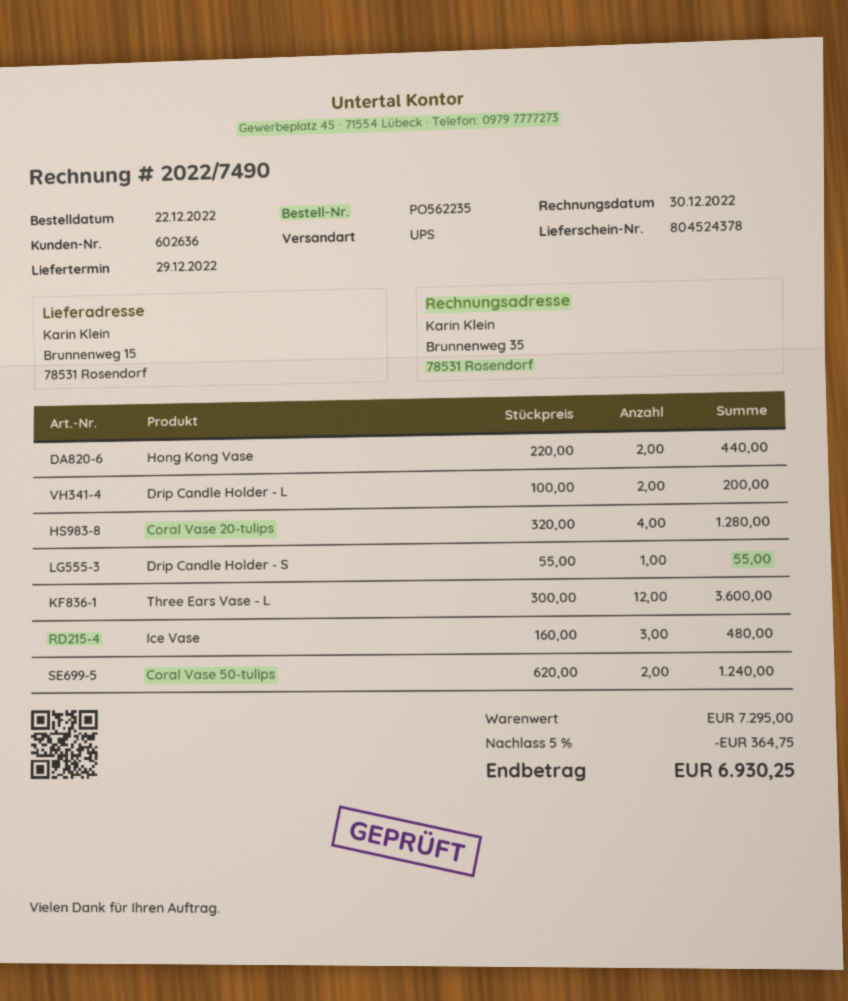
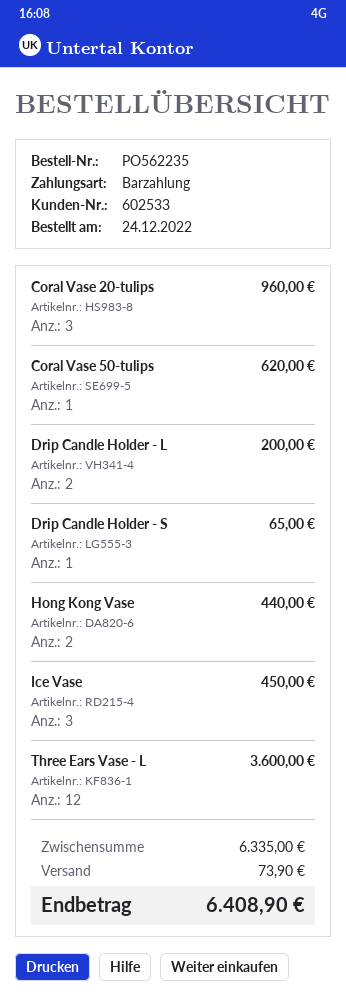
order date: 2022-12-22 -> 2022-12-24
customer number: 602636 -> 602533
Coral Vase 20-tulips: 4 for 1280.00 -> 3 for 960.00
Drip Candle Holder - S: 1 for 55.00 -> 1 for 65.00
Ice Vase: 3 for 480.00 -> 3 for 450.00
Coral Vase 50-tulips: 2 for 1240.00 -> 1 for 620.00
subtotal: 7295.00 -> 6335.00
discount: 5% = 364.75 -> none
shipping: none -> 73.90
total: 6930.25 -> 6408.90

